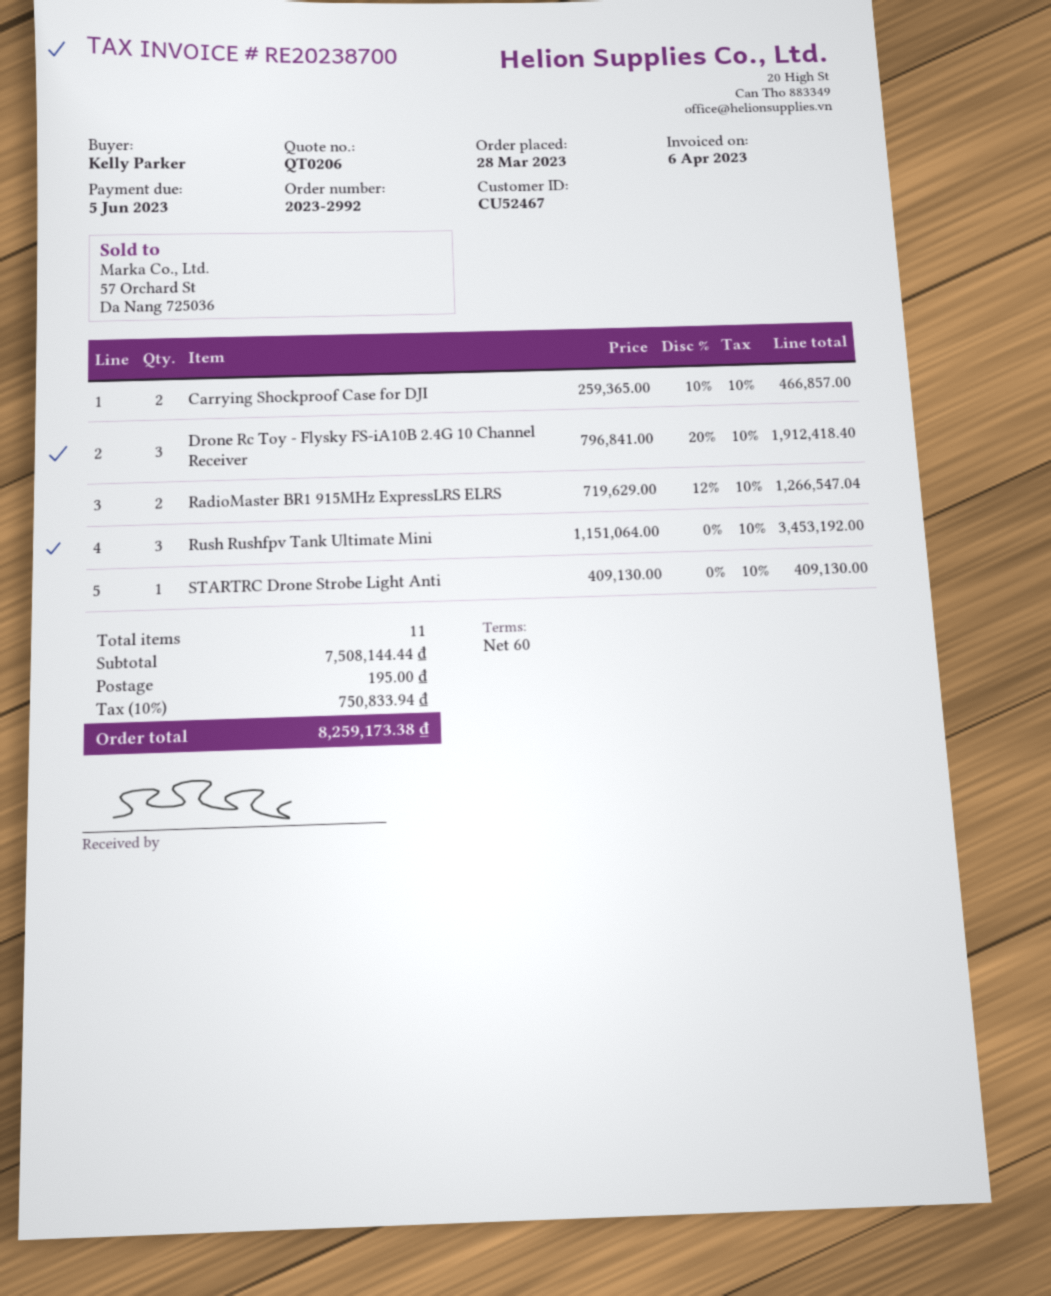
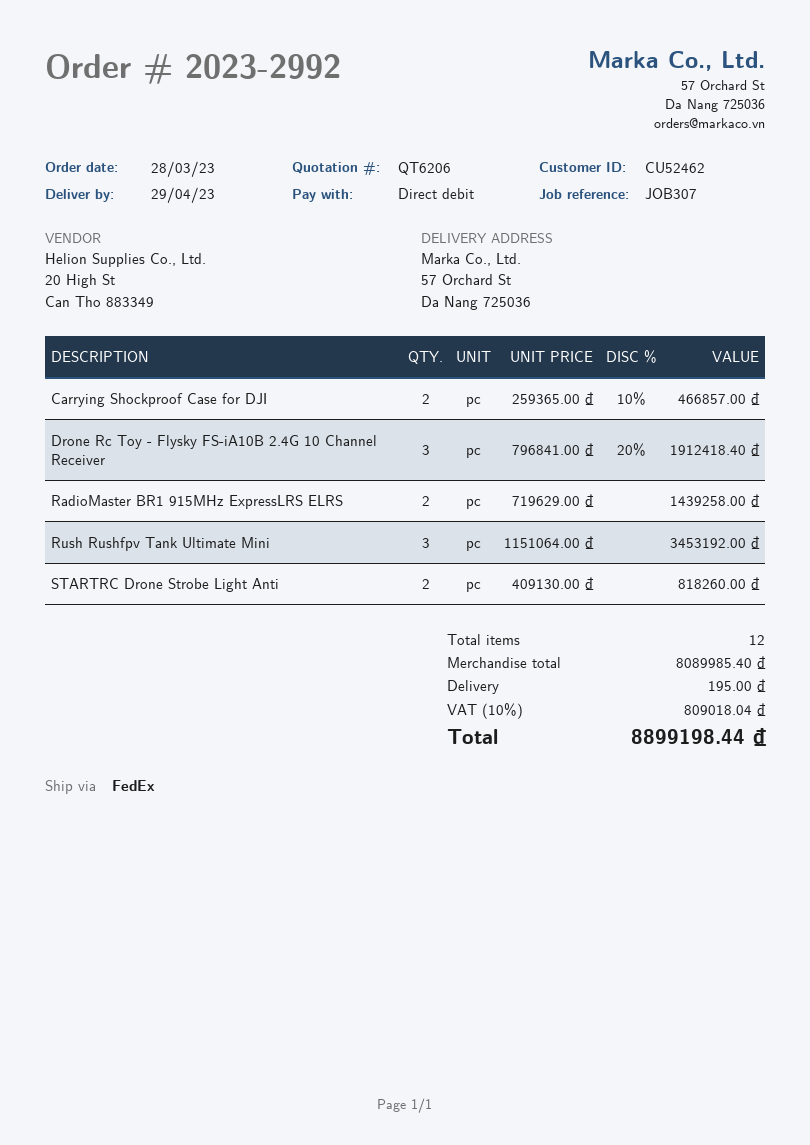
quote number: QT0206 -> QT6206
customer number: CU52467 -> CU52462
RadioMaster BR1 915MHz ExpressLRS ELRS: 2 x 719629.00 - 12% = 1266547.04 -> 2 x 719629.00 = 1439258.00
STARTRC Drone Strobe Light Anti: 1 x 409130.00 = 409130.00 -> 2 x 409130.00 = 818260.00
total quantity: 11 -> 12
subtotal: 7508144.44 -> 8089985.40
tax: 10% = 750833.94 -> 10% = 809018.04
total: 8259173.38 -> 8899198.44

